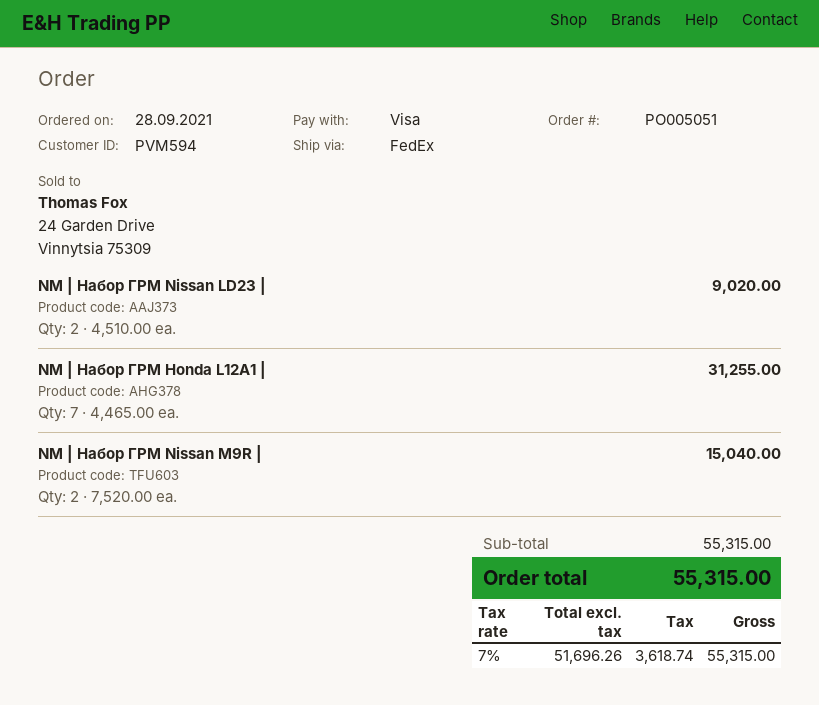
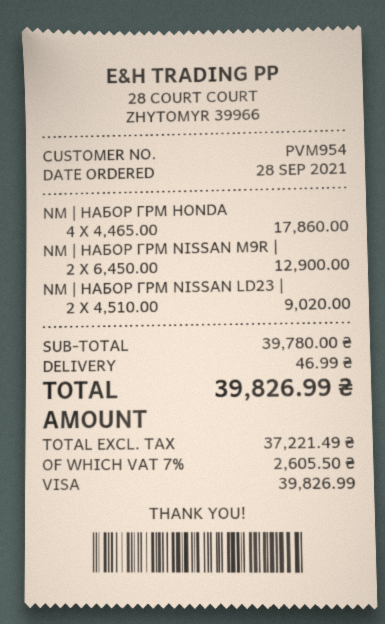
customer number: PVM594 -> PVM954
NM | Набор ГРМ Honda L12A1 |: 7 x 4465.00 = 31255.00 -> 4 x 4465.00 = 17860.00
NM | Набор ГРМ Nissan M9R |: 2 x 7520.00 = 15040.00 -> 2 x 6450.00 = 12900.00
subtotal: 55315.00 -> 39780.00
shipping: none -> 46.99
net: 51696.26 -> 37221.49
tax: 7% = 3618.74 -> 7% = 2605.50
total: 55315.00 -> 39826.99

